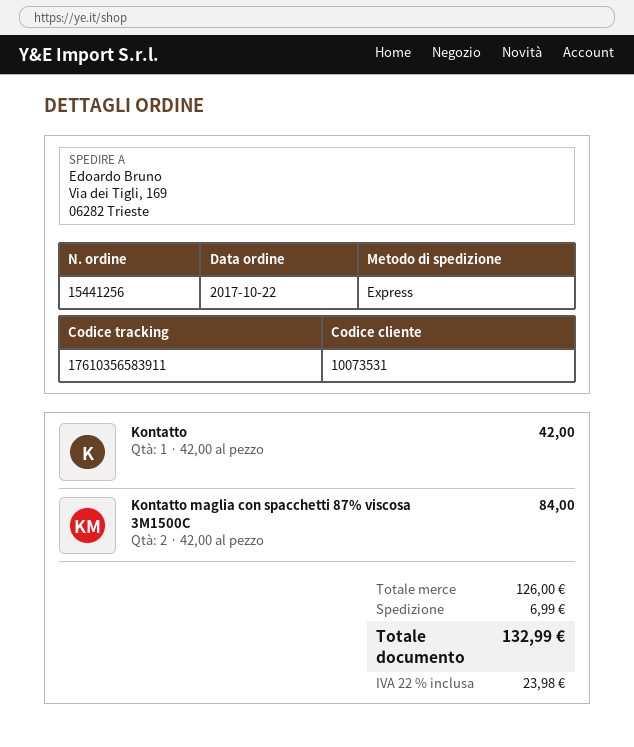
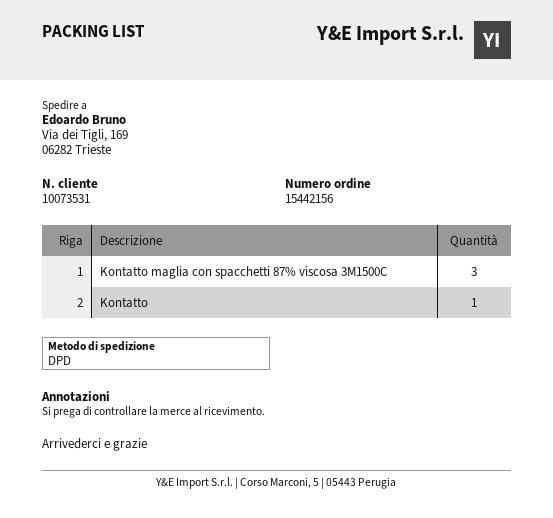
order number: 15441256 -> 15442156
shipping method: express -> DPD
Kontatto maglia con spacchetti 87% viscosa 3M1500C: 2 -> 3

